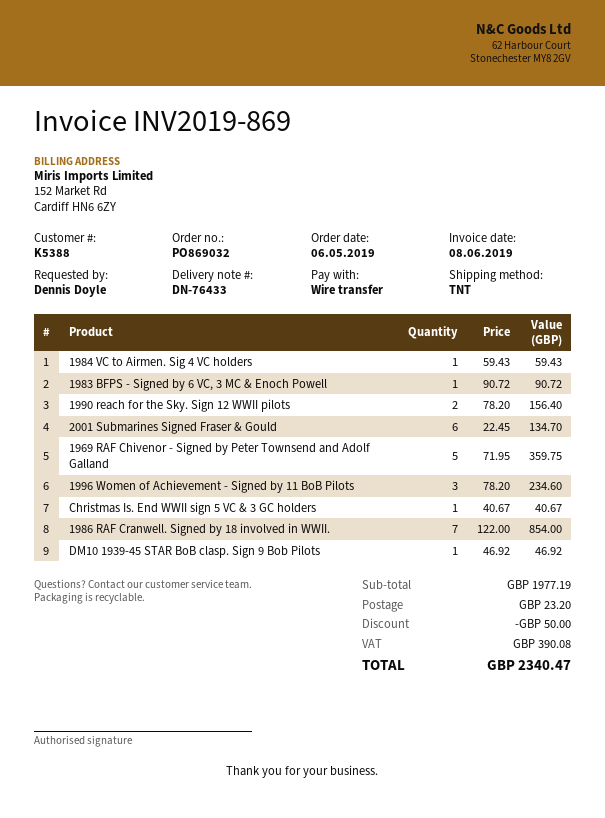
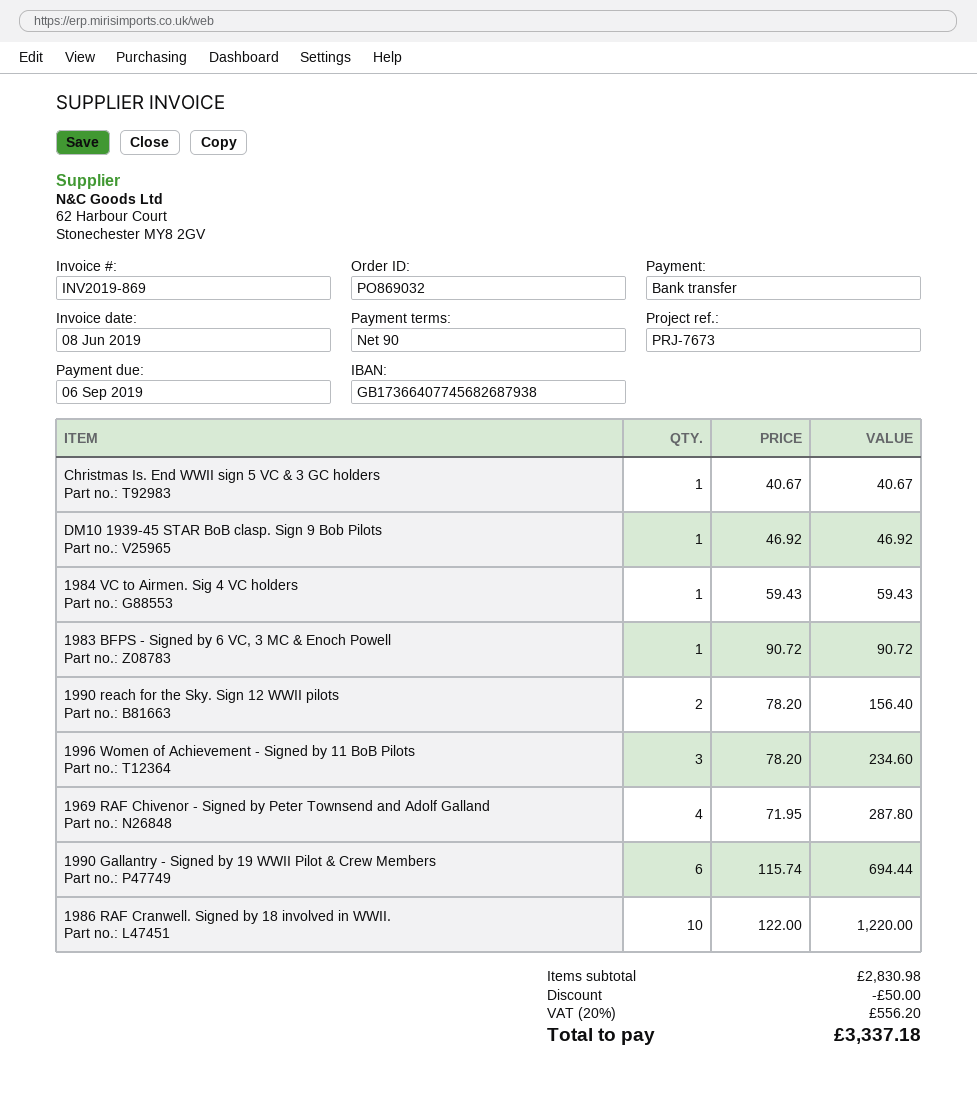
2001 Submarines Signed Fraser & Gould: 6 x 22.45 = 134.70 -> none
1969 RAF Chivenor - Signed by Peter Townsend and Adolf Galland: 5 x 71.95 = 359.75 -> 4 x 71.95 = 287.80
1986 RAF Cranwell. Signed by 18 involved in WWII.: 7 x 122.00 = 854.00 -> 10 x 122.00 = 1220.00
1990 Gallantry - Signed by 19 WWII Pilot & Crew Members: none -> 6 x 115.74 = 694.44
subtotal: 1977.19 -> 2830.98
shipping: 23.20 -> none
tax: 390.08 -> 556.20
total: 2340.47 -> 3337.18

